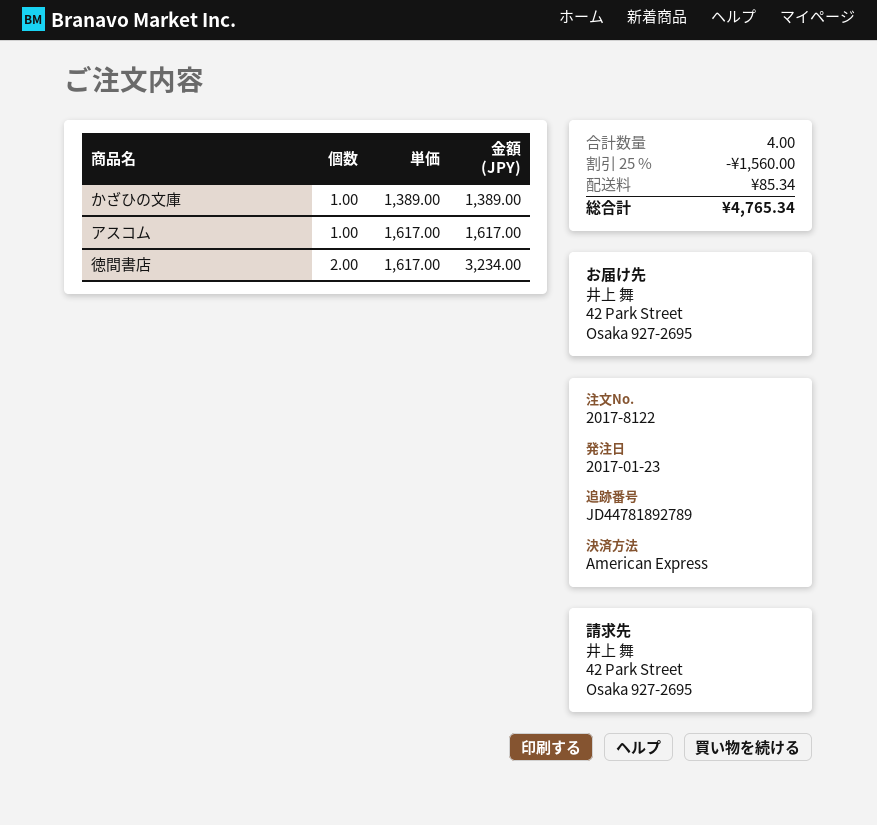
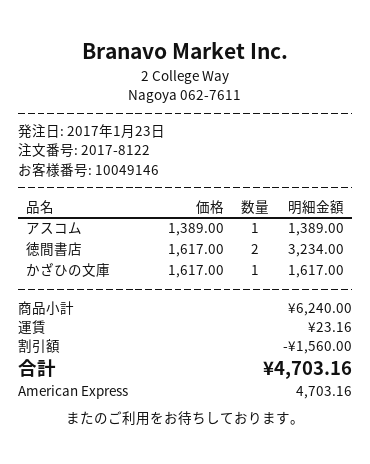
かざひの文庫: 1 x 1389.00 = 1389.00 -> 1 x 1617.00 = 1617.00
アスコム: 1 x 1617.00 = 1617.00 -> 1 x 1389.00 = 1389.00
shipping: 85.34 -> 23.16
total: 4765.34 -> 4703.16

